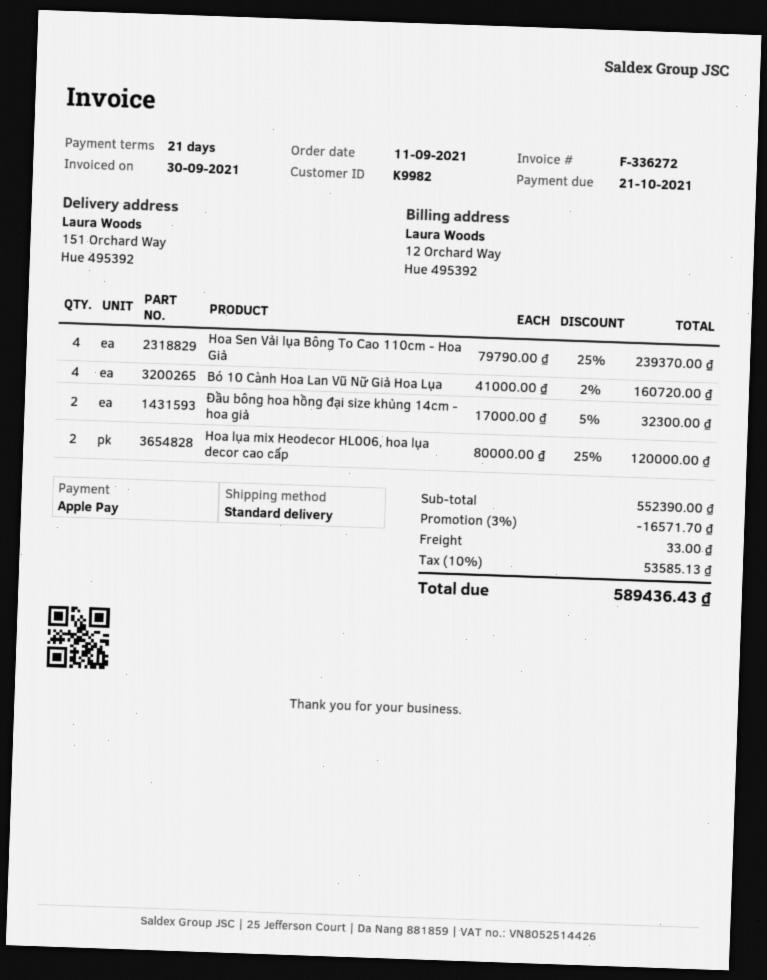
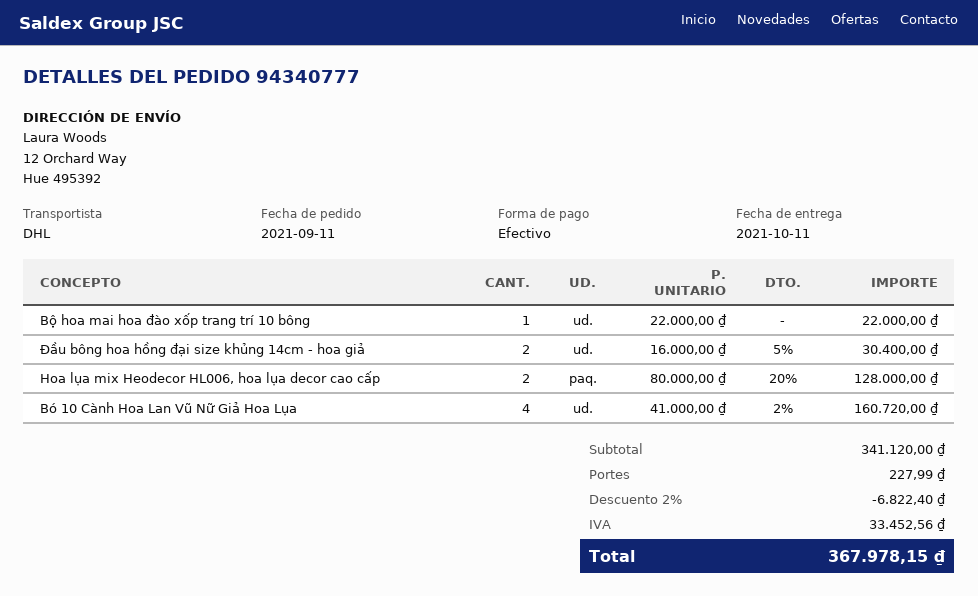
payment method: Apple Pay -> cash
shipping method: standard -> DHL
ship to: 151 Orchard Way, Hue 495392 -> 12 Orchard Way, Hue 495392
Hoa Sen Vải lụa Bông To Cao 110cm - Hoa Giả: 4 x 79790.00 - 25% = 239370.00 -> none
Đầu bông hoa hồng đại size khủng 14cm - hoa giả: 2 x 17000.00 - 5% = 32300.00 -> 2 x 16000.00 - 5% = 30400.00
Hoa lụa mix Heodecor HL006, hoa lụa decor cao cấp: 2 x 80000.00 - 25% = 120000.00 -> 2 x 80000.00 - 20% = 128000.00
Bộ hoa mai hoa đào xốp trang trí 10 bông: none -> 1 x 22000.00 = 22000.00
subtotal: 552390.00 -> 341120.00
discount: 3% = 16571.70 -> 2% = 6822.40
shipping: 33.00 -> 227.99
tax: 53585.13 -> 33452.56
total: 589436.43 -> 367978.15

